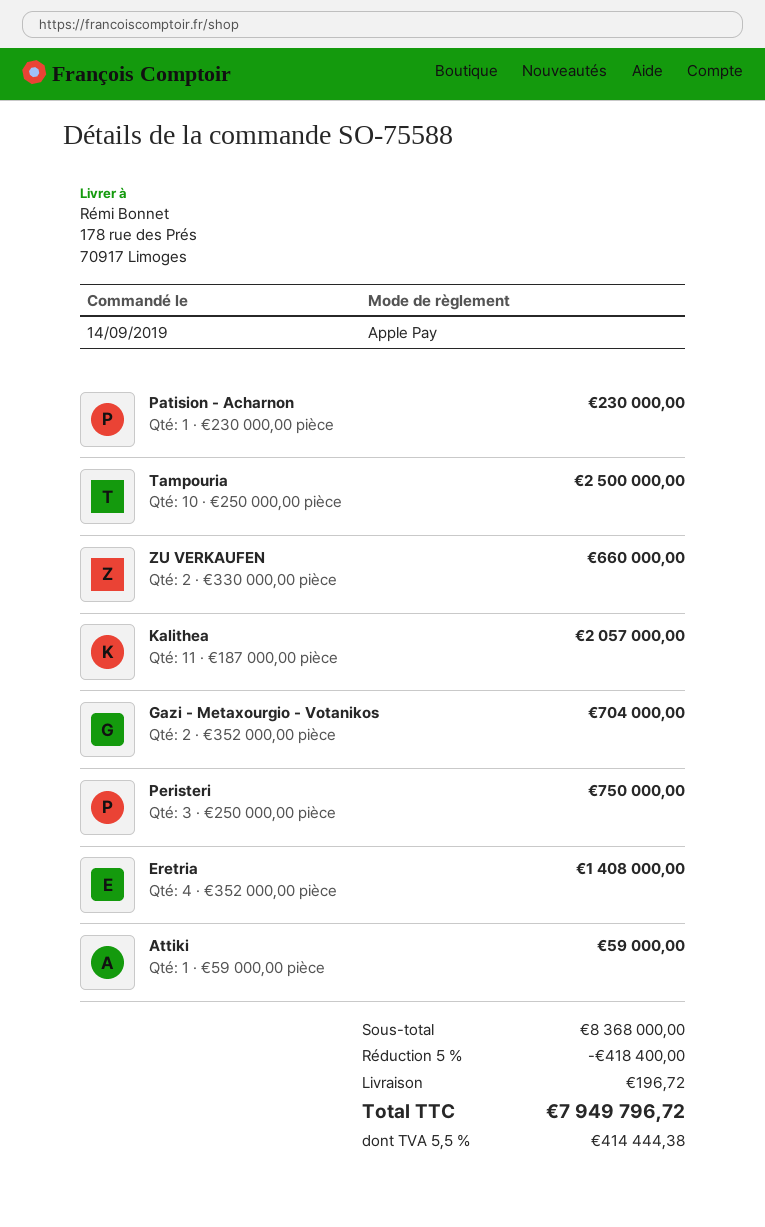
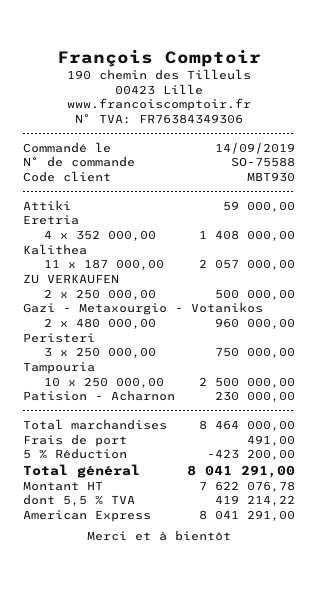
payment method: Apple Pay -> American Express
ZU VERKAUFEN: 2 x 330000.00 = 660000.00 -> 2 x 250000.00 = 500000.00
Gazi - Metaxourgio - Votanikos: 2 x 352000.00 = 704000.00 -> 2 x 480000.00 = 960000.00
subtotal: 8368000.00 -> 8464000.00
discount: 5% = 418400.00 -> 5% = 423200.00
shipping: 196.72 -> 491.00
tax: 5.5% = 414444.38 -> 5.5% = 419214.22
total: 7949796.72 -> 8041291.00

